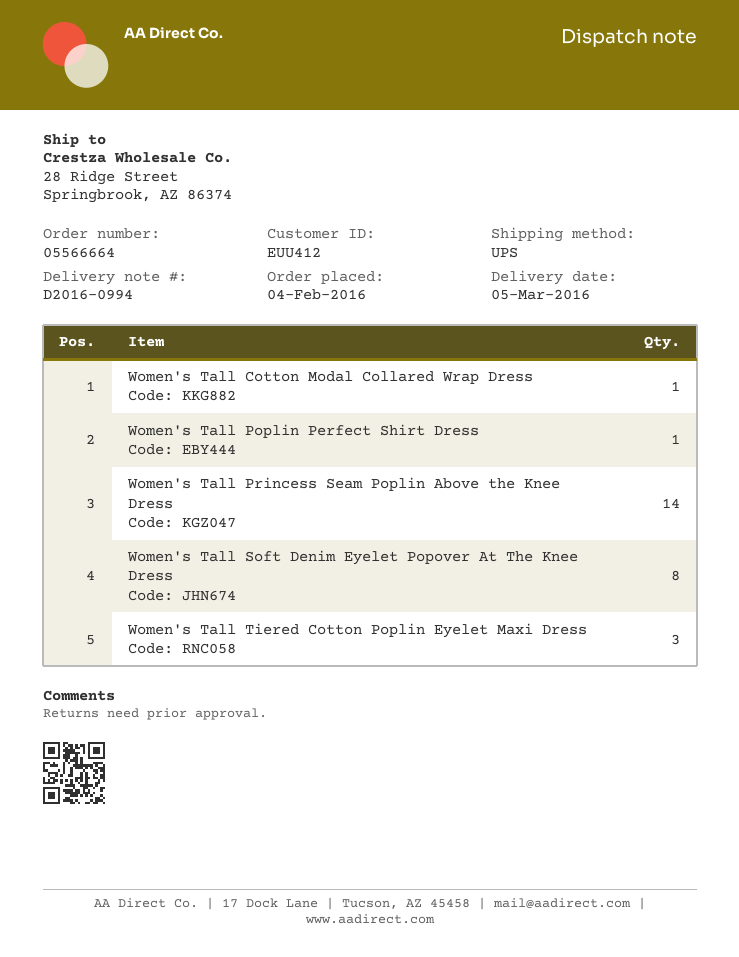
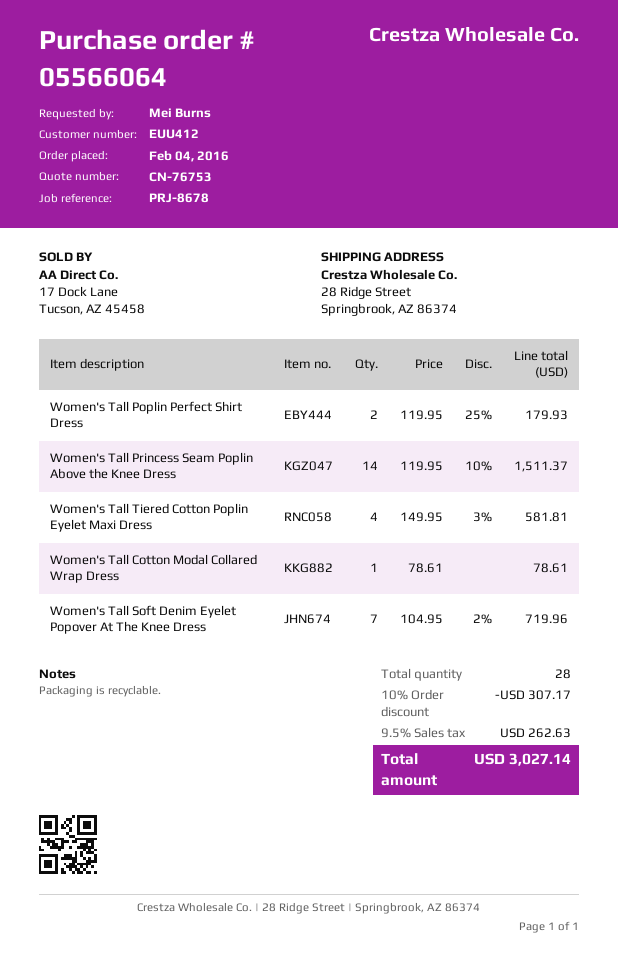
order number: 05566664 -> 05566064
Women's Tall Poplin Perfect Shirt Dress: 1 -> 2
Women's Tall Soft Denim Eyelet Popover At The Knee Dress: 8 -> 7
Women's Tall Tiered Cotton Poplin Eyelet Maxi Dress: 3 -> 4

